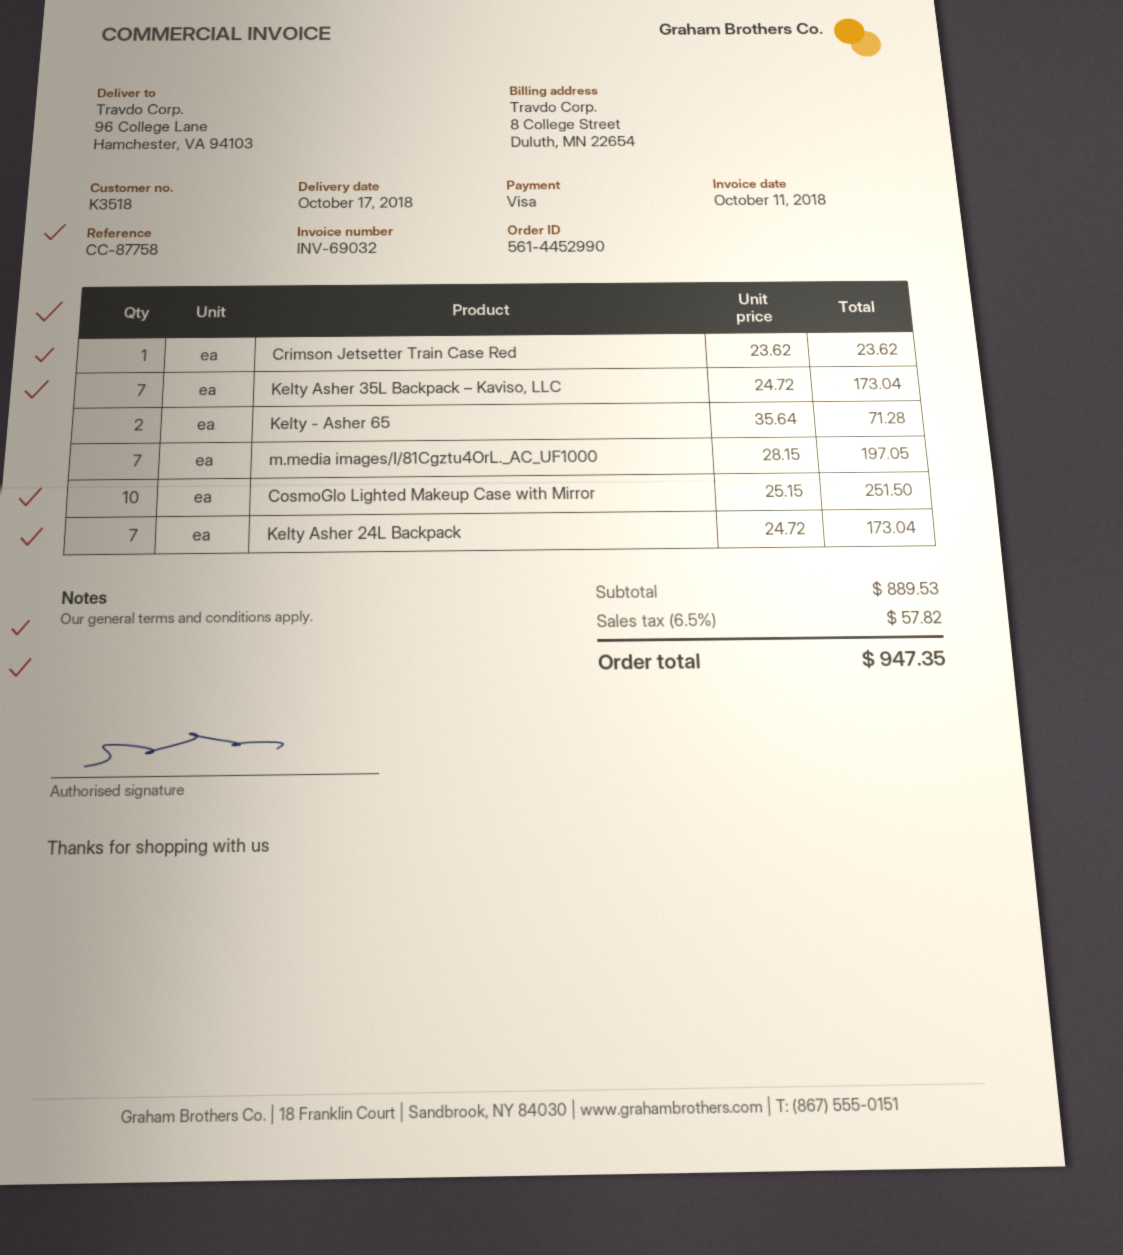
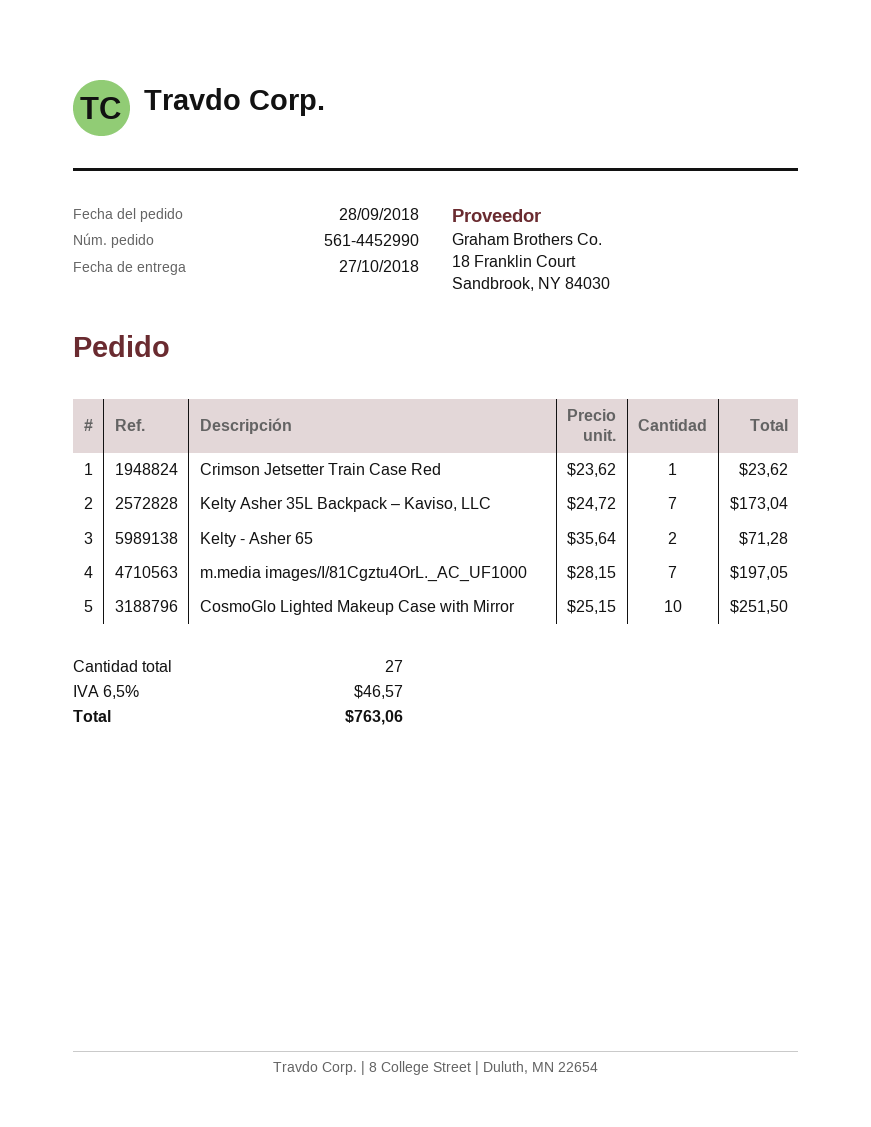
delivery date: 2018-10-17 -> 2018-10-27
Kelty Asher 24L Backpack: 7 x 24.72 = 173.04 -> none
tax: 6.5% = 57.82 -> 6.5% = 46.57
total: 947.35 -> 763.06

